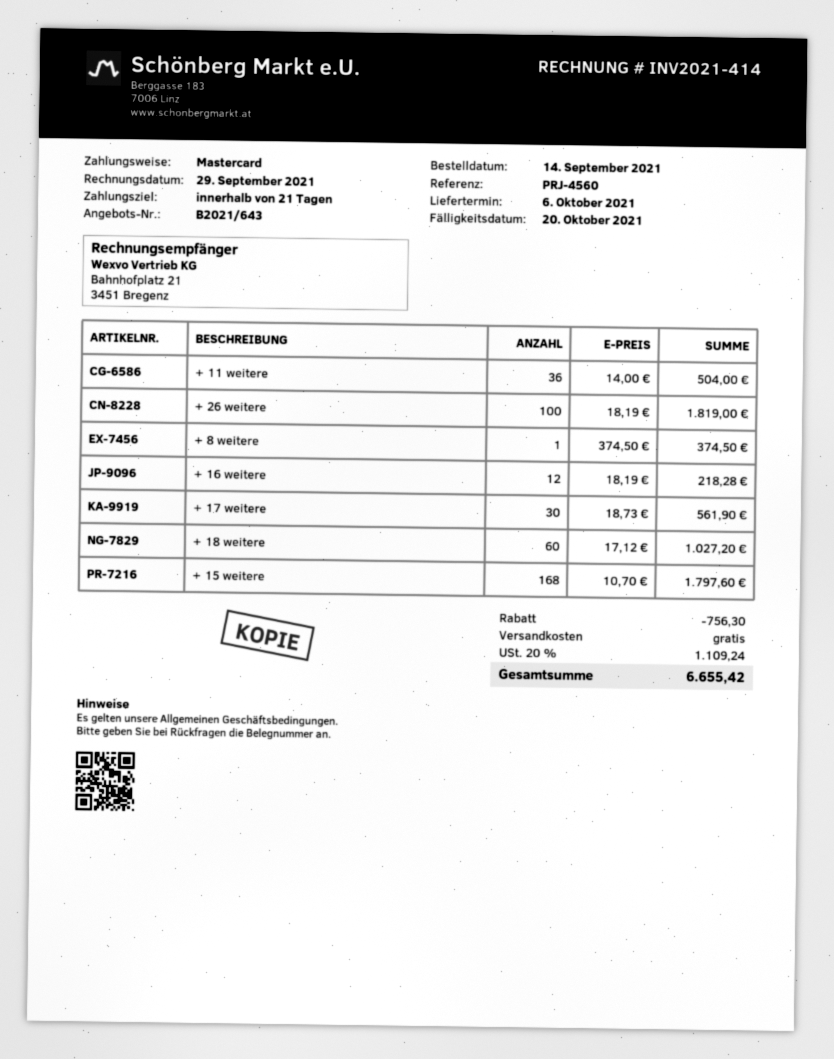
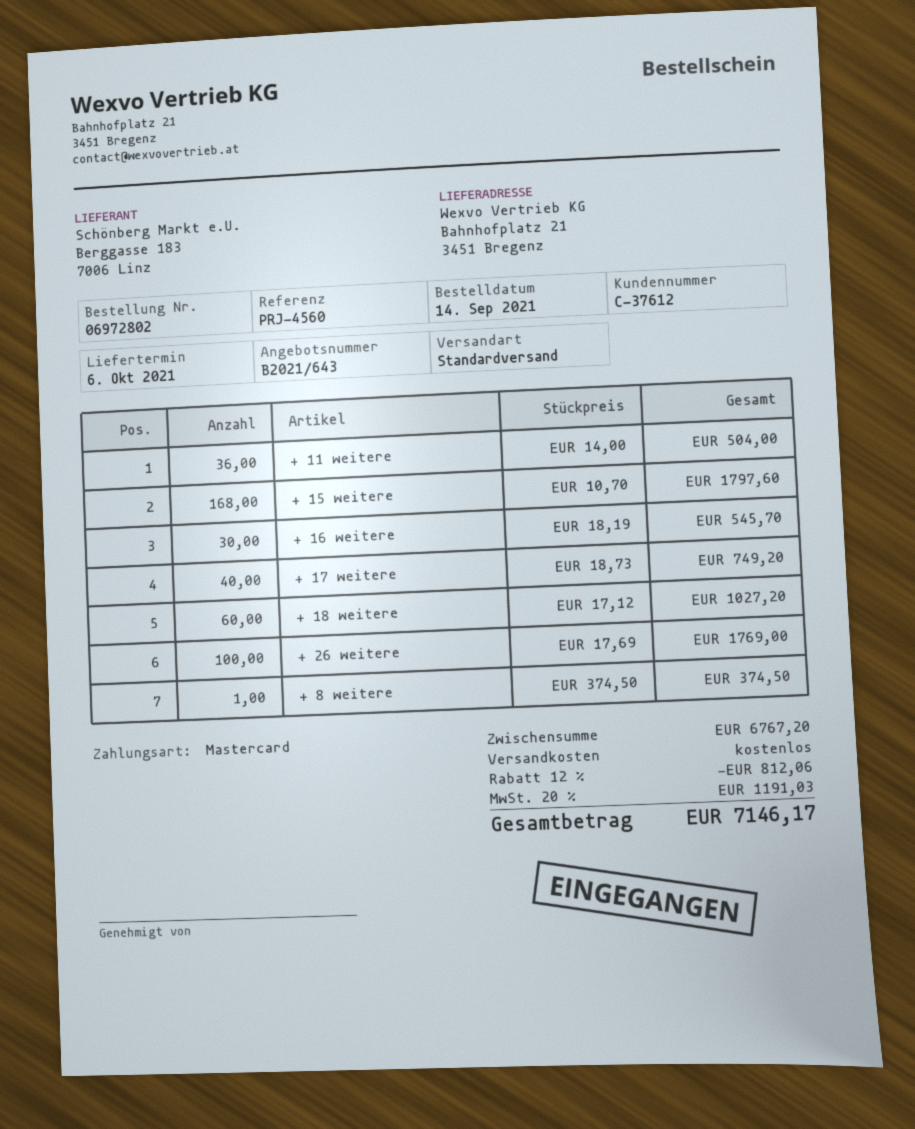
+ 26 weitere: 100 x 18.19 = 1819.00 -> 100 x 17.69 = 1769.00
+ 16 weitere: 12 x 18.19 = 218.28 -> 30 x 18.19 = 545.70
+ 17 weitere: 30 x 18.73 = 561.90 -> 40 x 18.73 = 749.20
discount: 756.30 -> 812.06
tax: 20% = 1109.24 -> 20% = 1191.03
total: 6655.42 -> 7146.17

